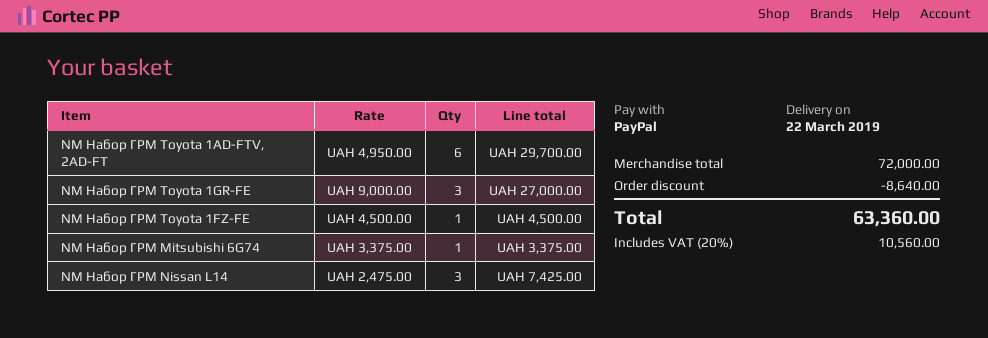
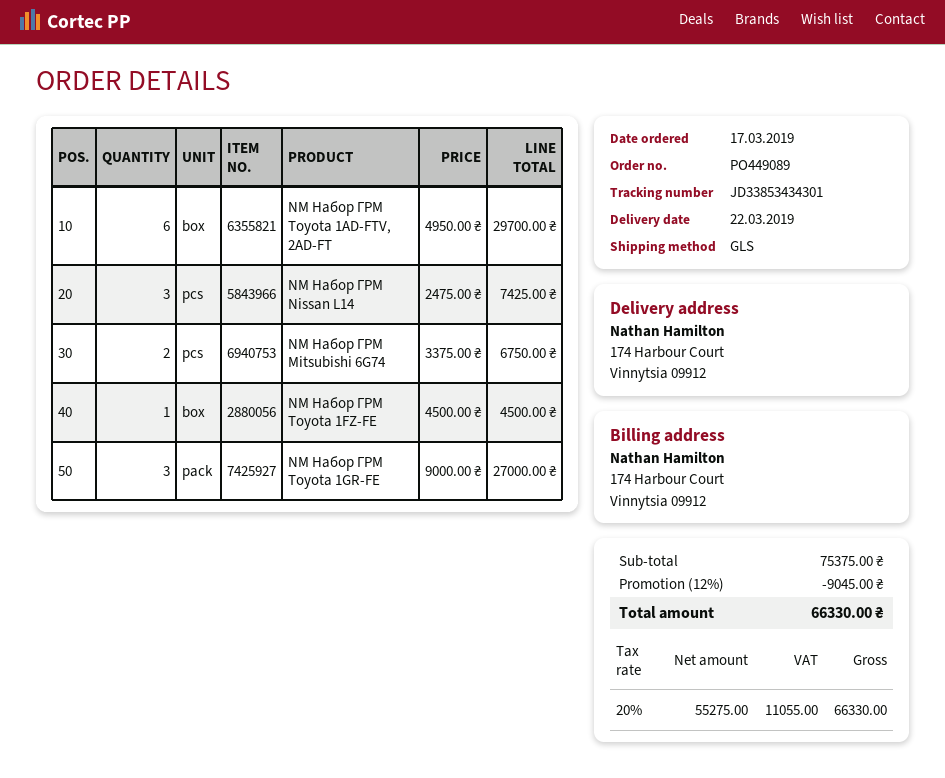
NM Набор ГРМ Mitsubishi 6G74: 1 x 3375.00 = 3375.00 -> 2 x 3375.00 = 6750.00
subtotal: 72000.00 -> 75375.00
discount: 8640.00 -> 9045.00
tax: 20% = 10560.00 -> 20% = 11055.00
total: 63360.00 -> 66330.00

